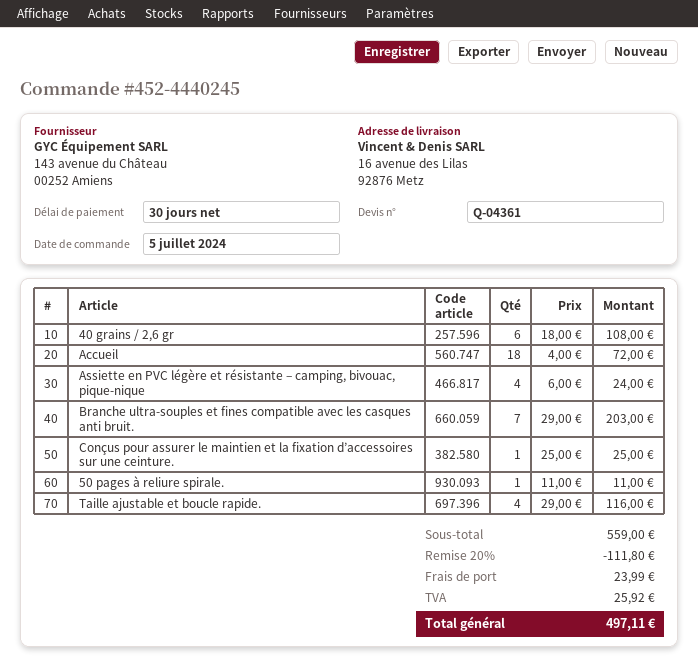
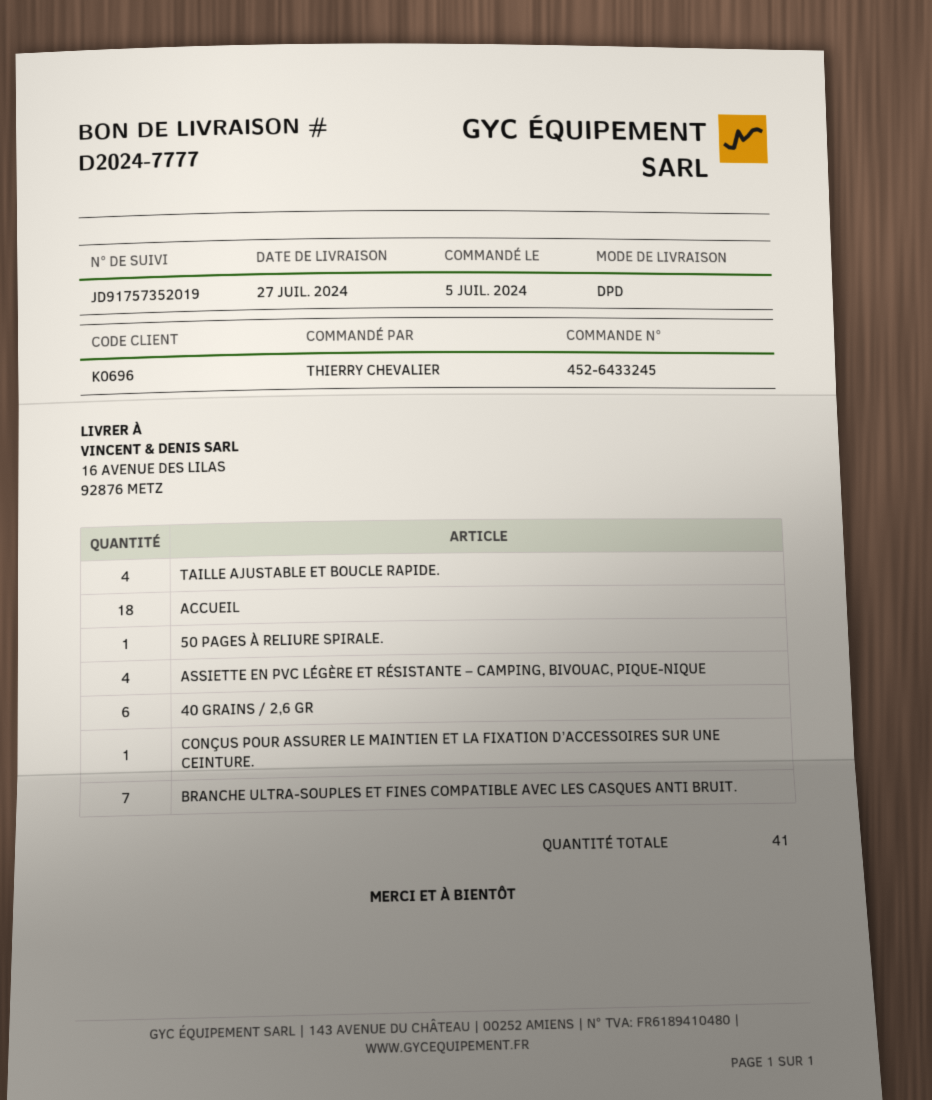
order number: 452-4440245 -> 452-6433245

